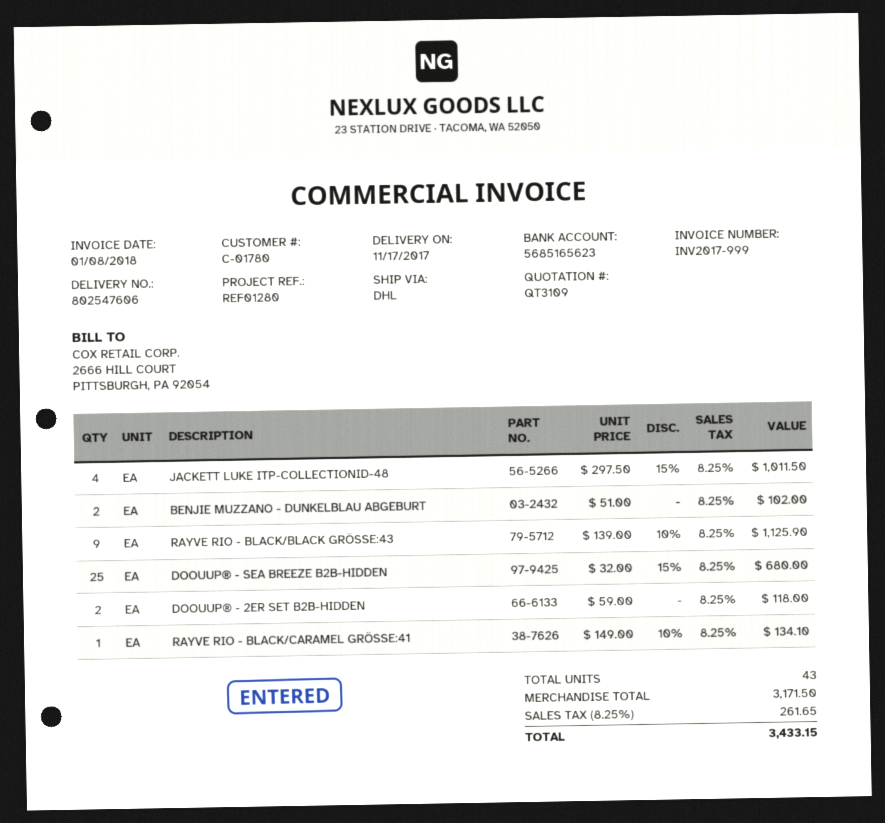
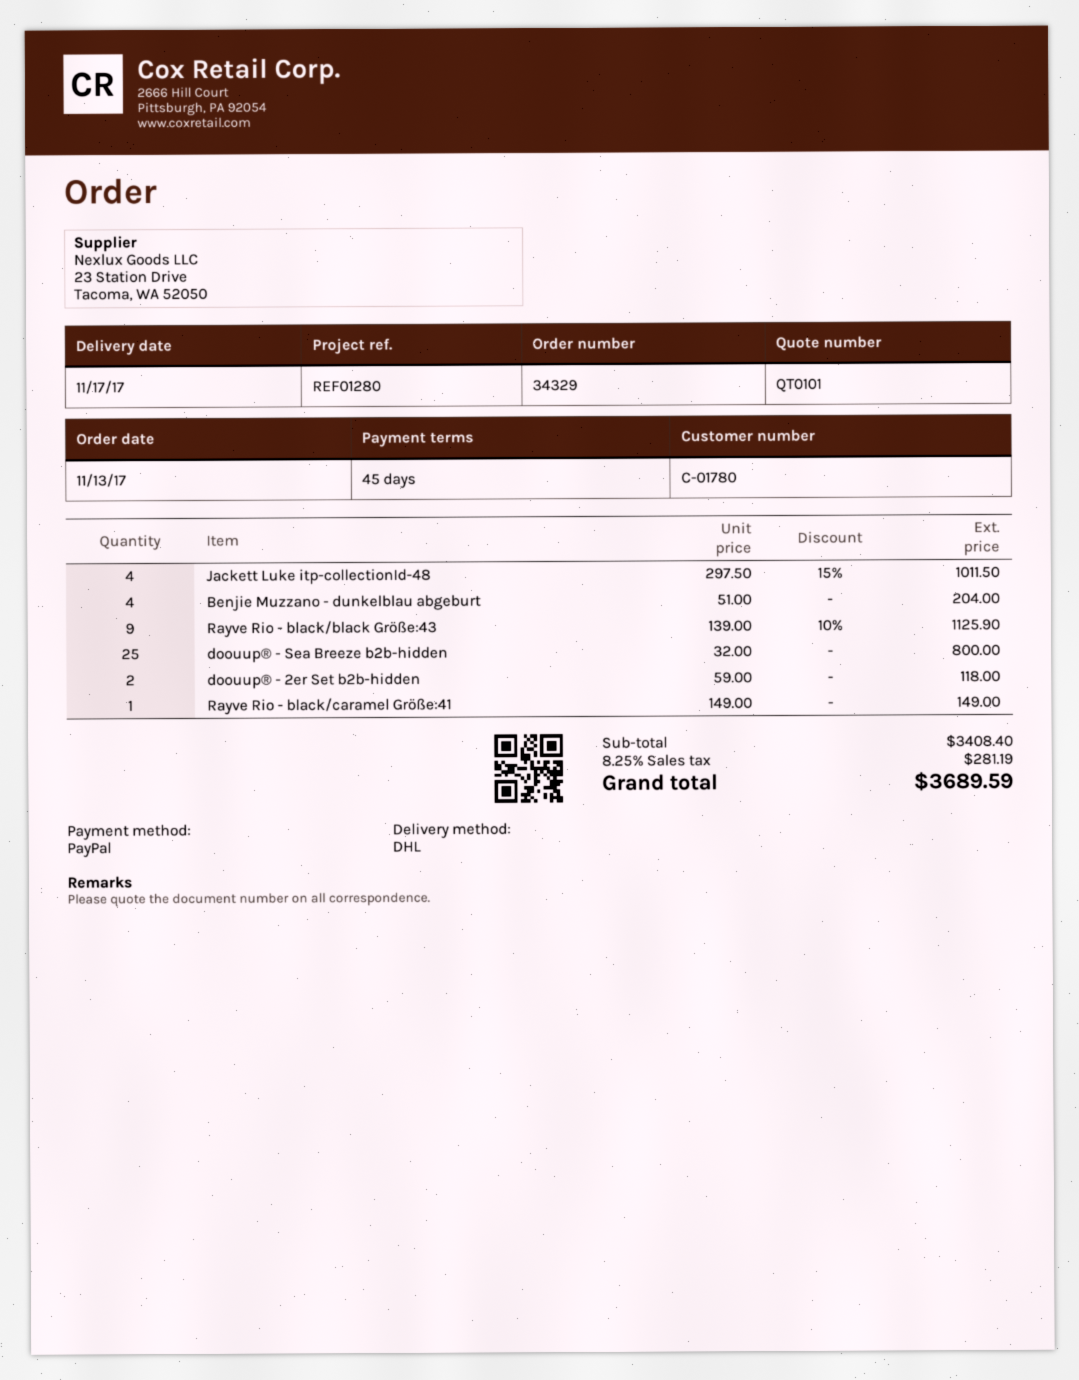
quote number: QT3109 -> QT0101
BENJIE MUZZANO - DUNKELBLAU ABGEBURT: 2 x 51.00 = 102.00 -> 4 x 51.00 = 204.00
DOOUUP® - SEA BREEZE B2B-HIDDEN: 25 x 32.00 - 15% = 680.00 -> 25 x 32.00 = 800.00
RAYVE RIO - BLACK/CARAMEL GRÖSSE:41: 1 x 149.00 - 10% = 134.10 -> 1 x 149.00 = 149.00
subtotal: 3171.50 -> 3408.40
tax: 8.25% = 261.65 -> 8.25% = 281.19
total: 3433.15 -> 3689.59

